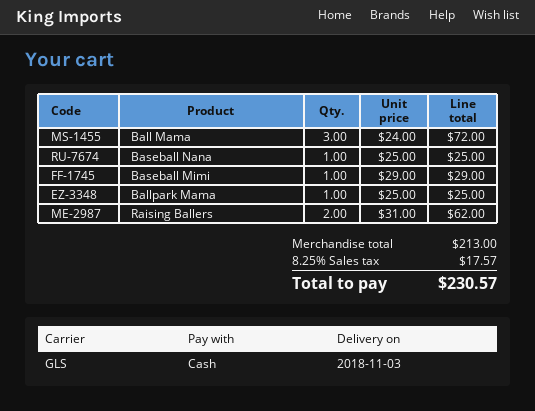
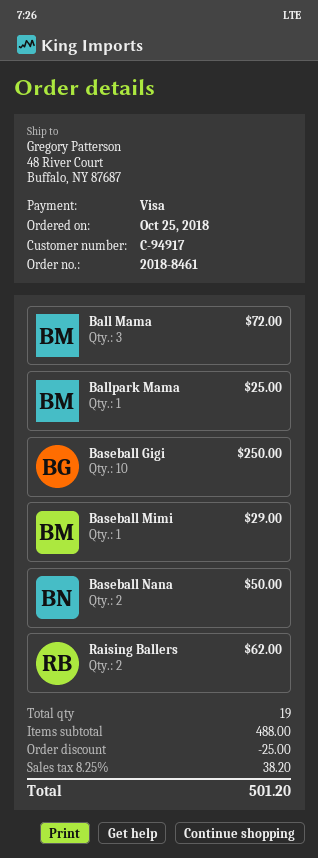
payment method: cash -> Visa
Baseball Nana: 1 for 25.00 -> 2 for 50.00
Baseball Gigi: none -> 10 for 250.00
subtotal: 213.00 -> 488.00
discount: none -> 25.00
tax: 8.25% = 17.57 -> 8.25% = 38.20
total: 230.57 -> 501.20

